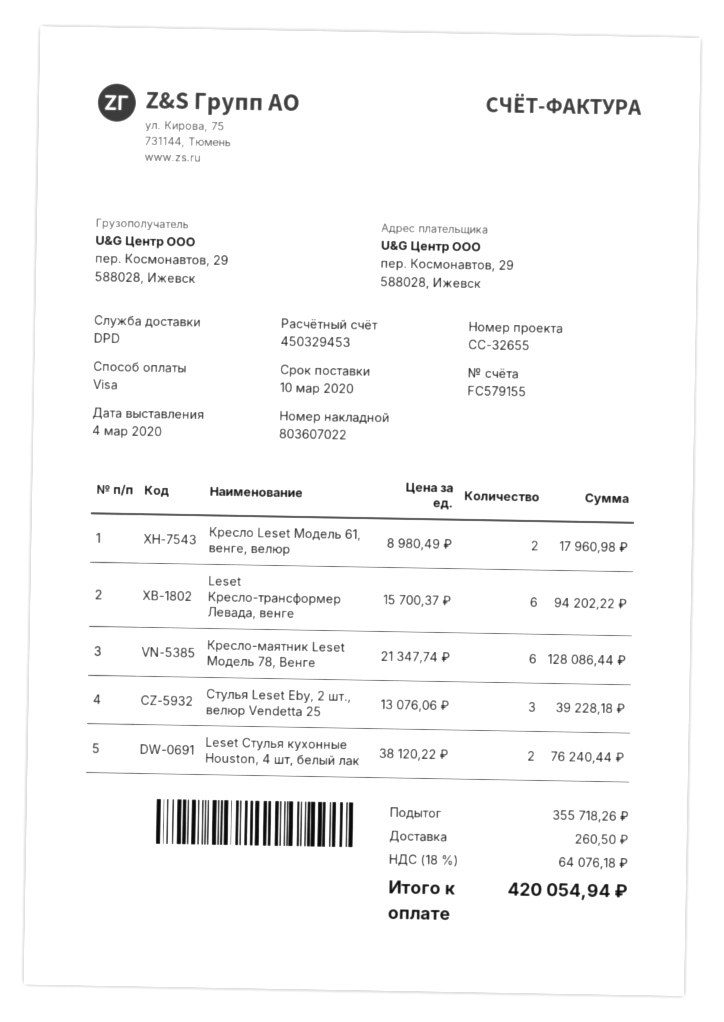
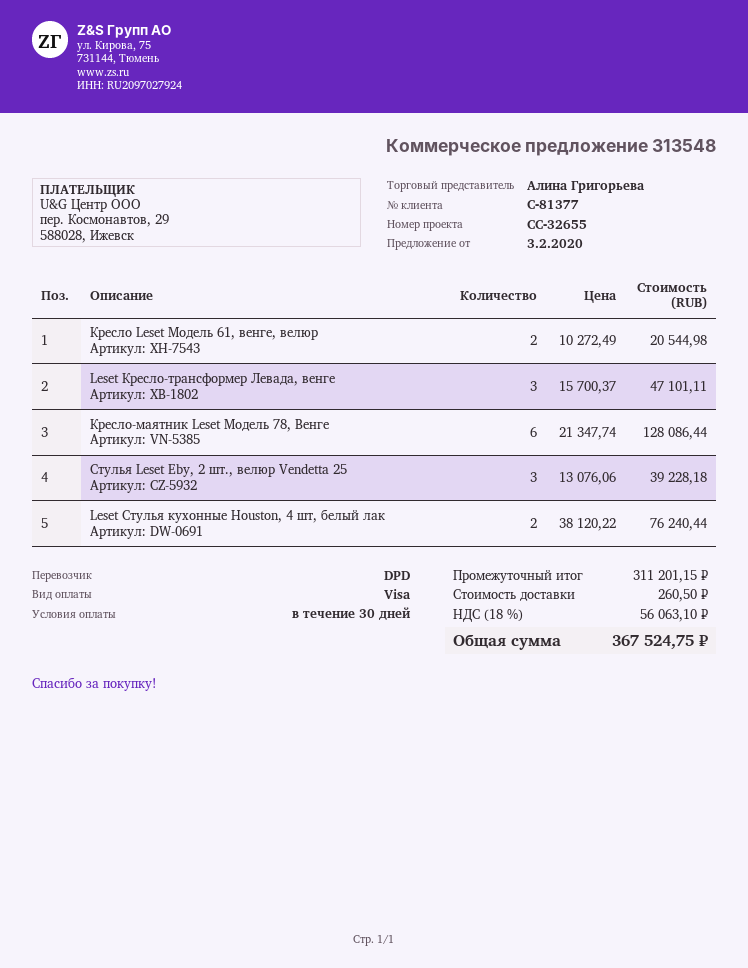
Кресло Leset Модель 61, венге, велюр: 2 x 8980.49 = 17960.98 -> 2 x 10272.49 = 20544.98
Leset Кресло-трансформер Левада, венге: 6 x 15700.37 = 94202.22 -> 3 x 15700.37 = 47101.11
subtotal: 355718.26 -> 311201.15
tax: 18% = 64076.18 -> 18% = 56063.10
total: 420054.94 -> 367524.75

